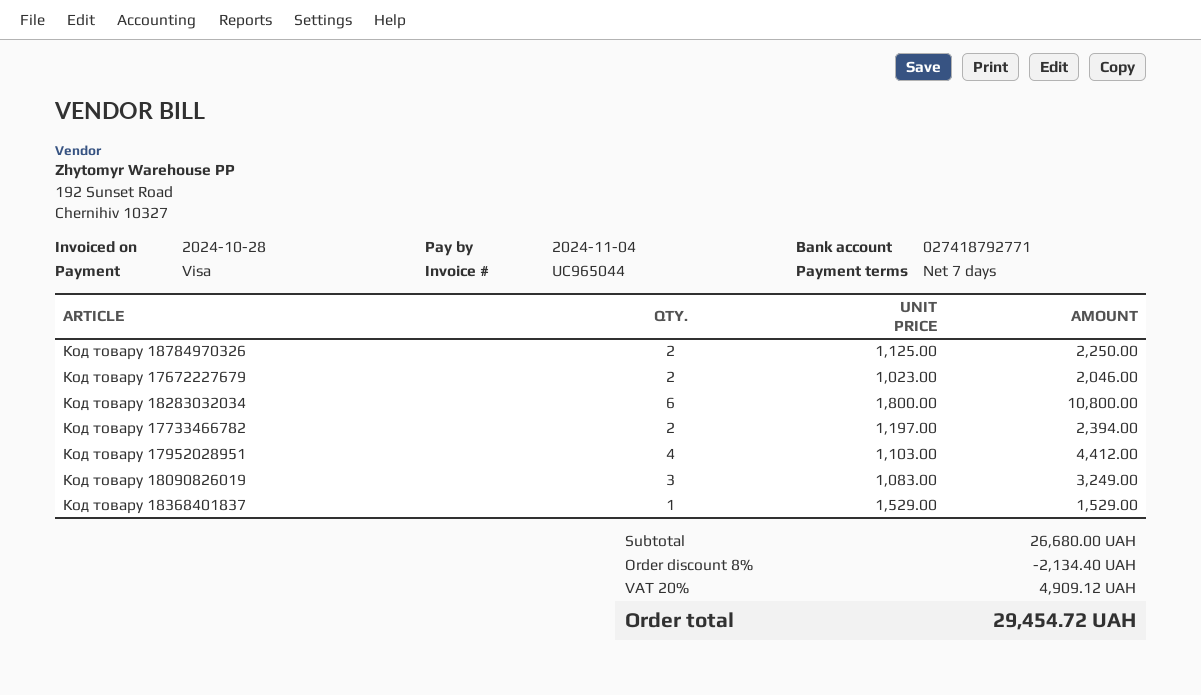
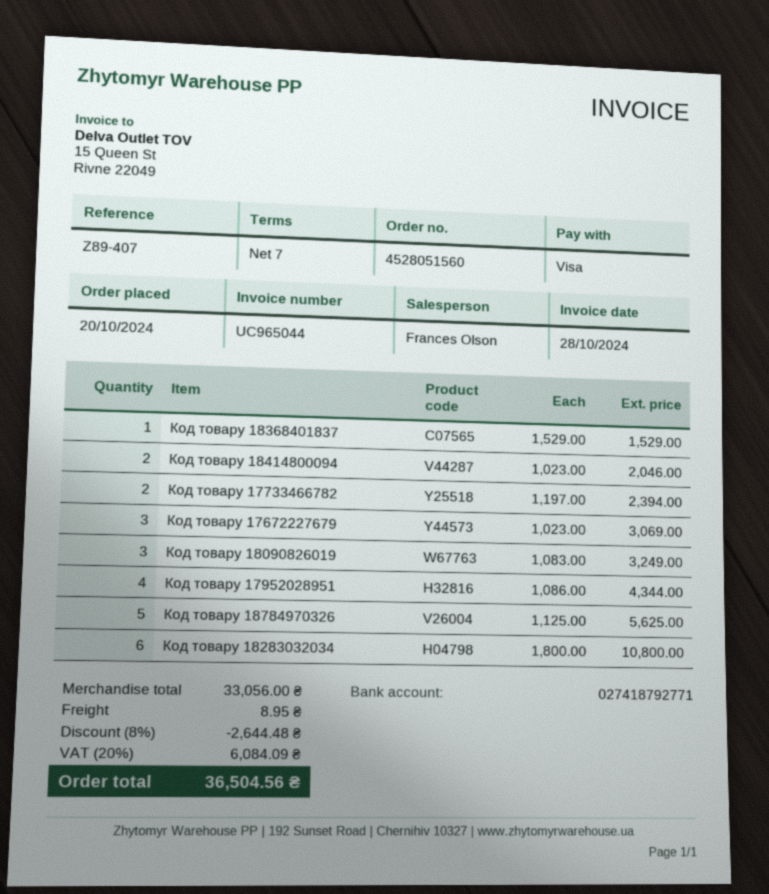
Код товару 18784970326: 2 x 1125.00 = 2250.00 -> 5 x 1125.00 = 5625.00
Код товару 17672227679: 2 x 1023.00 = 2046.00 -> 3 x 1023.00 = 3069.00
Код товару 17952028951: 4 x 1103.00 = 4412.00 -> 4 x 1086.00 = 4344.00
Код товару 18414800094: none -> 2 x 1023.00 = 2046.00
subtotal: 26680.00 -> 33056.00
discount: 8% = 2134.40 -> 8% = 2644.48
shipping: none -> 8.95
tax: 20% = 4909.12 -> 20% = 6084.09
total: 29454.72 -> 36504.56

